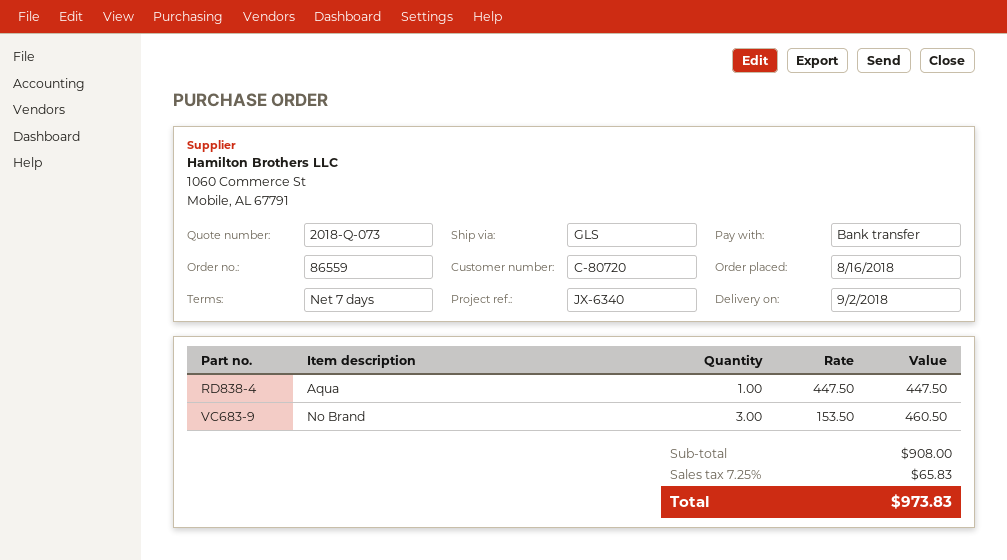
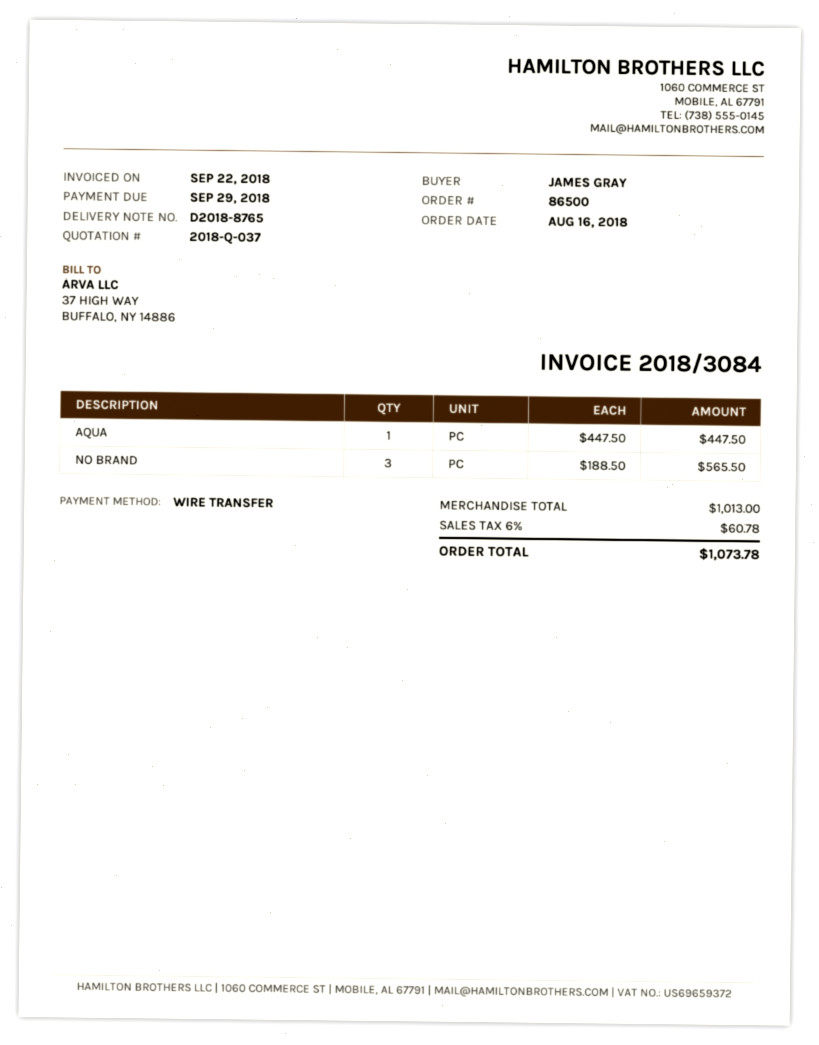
quote number: 2018-Q-073 -> 2018-Q-037
order number: 86559 -> 86500
No Brand: 3 x 153.50 = 460.50 -> 3 x 188.50 = 565.50
subtotal: 908.00 -> 1013.00
tax: 7.25% = 65.83 -> 6% = 60.78
total: 973.83 -> 1073.78

